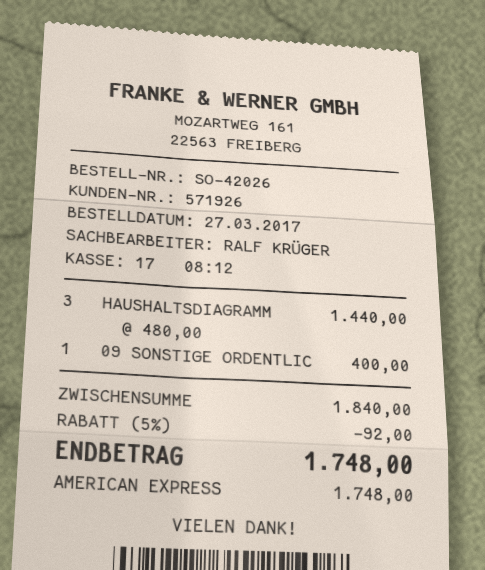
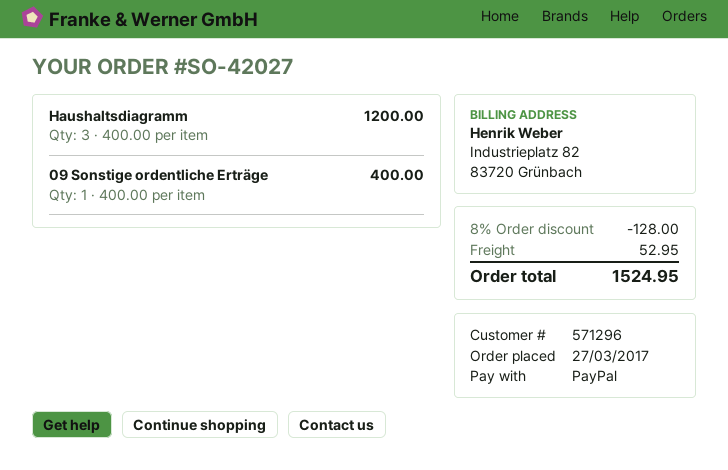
order number: SO-42026 -> SO-42027
customer number: 571926 -> 571296
payment method: American Express -> PayPal
HAUSHALTSDIAGRAMM: 3 x 480.00 = 1440.00 -> 3 x 400.00 = 1200.00
discount: 5% = 92.00 -> 8% = 128.00
shipping: none -> 52.95
total: 1748.00 -> 1524.95

